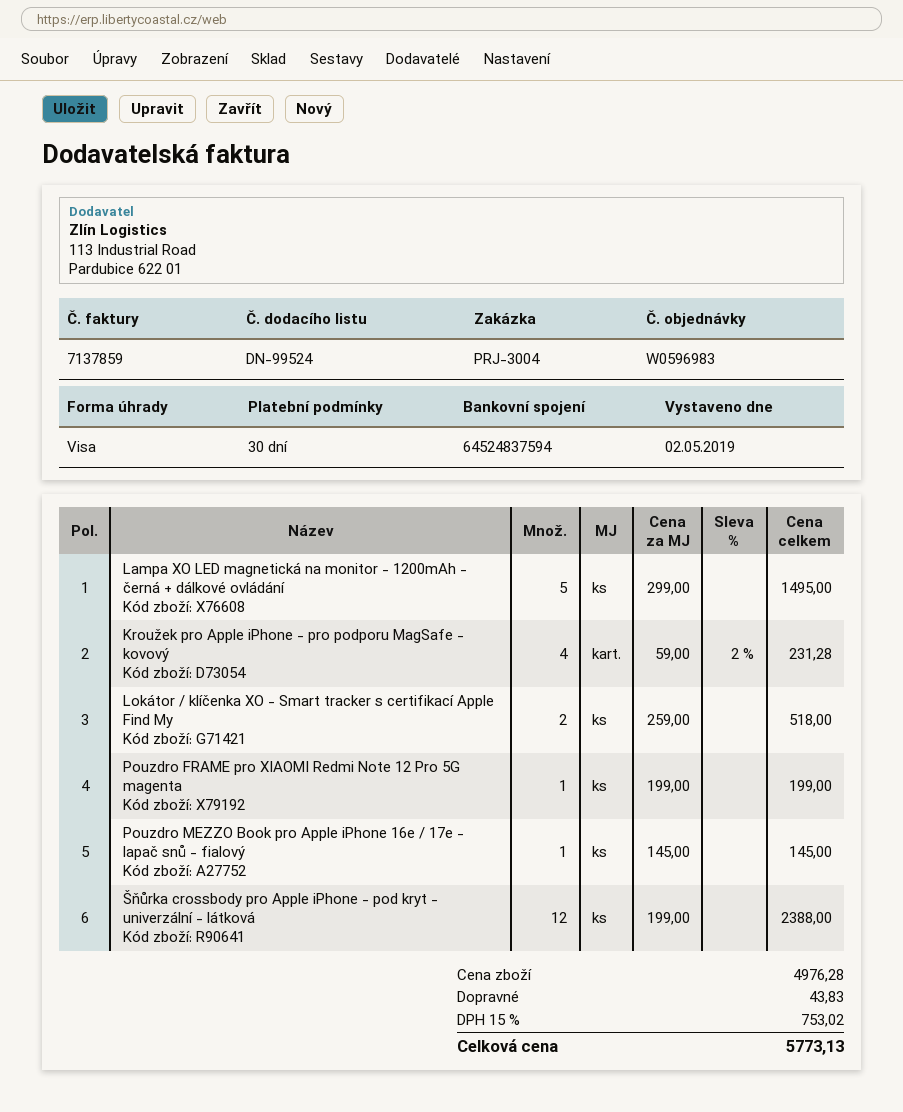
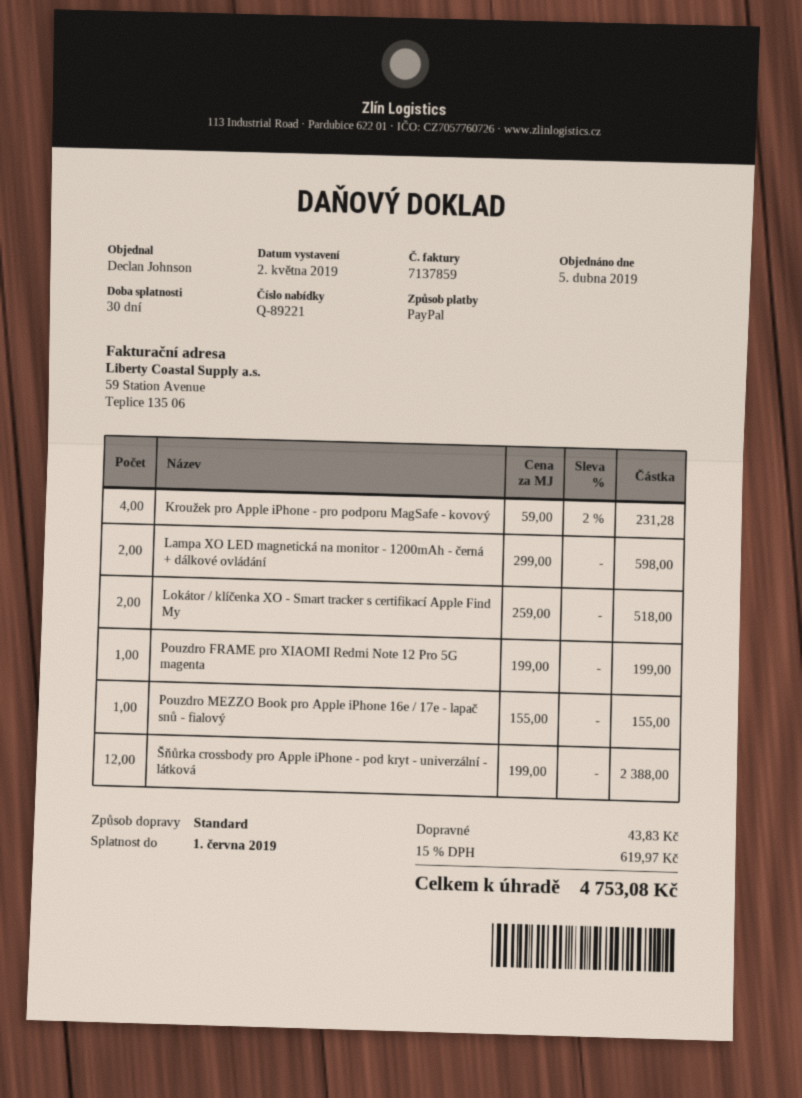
payment method: Visa -> PayPal
Lampa XO LED magnetická na monitor - 1200mAh - černá + dálkové ovládání: 5 x 299.00 = 1495.00 -> 2 x 299.00 = 598.00
Pouzdro MEZZO Book pro Apple iPhone 16e / 17e - lapač snů - fialový: 1 x 145.00 = 145.00 -> 1 x 155.00 = 155.00
tax: 15% = 753.02 -> 15% = 619.97
total: 5773.13 -> 4753.08

